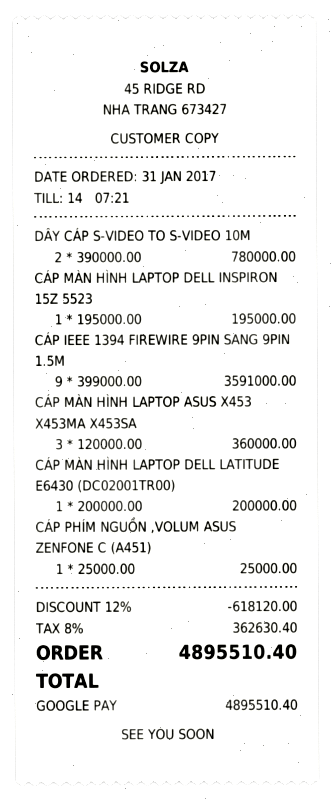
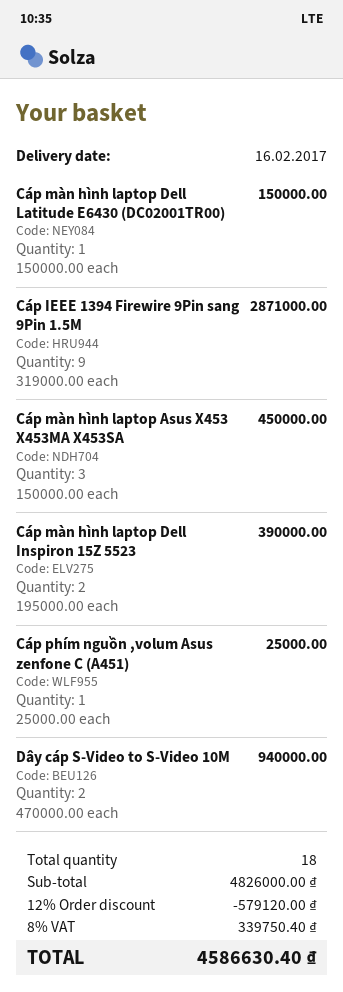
DÂY CÁP S-VIDEO TO S-VIDEO 10M: 2 x 390000.00 = 780000.00 -> 2 x 470000.00 = 940000.00
CÁP MÀN HÌNH LAPTOP DELL INSPIRON 15Z 5523: 1 x 195000.00 = 195000.00 -> 2 x 195000.00 = 390000.00
CÁP IEEE 1394 FIREWIRE 9PIN SANG 9PIN 1.5M: 9 x 399000.00 = 3591000.00 -> 9 x 319000.00 = 2871000.00
CÁP MÀN HÌNH LAPTOP ASUS X453 X453MA X453SA: 3 x 120000.00 = 360000.00 -> 3 x 150000.00 = 450000.00
CÁP MÀN HÌNH LAPTOP DELL LATITUDE E6430 (DC02001TR00): 1 x 200000.00 = 200000.00 -> 1 x 150000.00 = 150000.00
discount: 12% = 618120.00 -> 12% = 579120.00
tax: 8% = 362630.40 -> 8% = 339750.40
total: 4895510.40 -> 4586630.40

